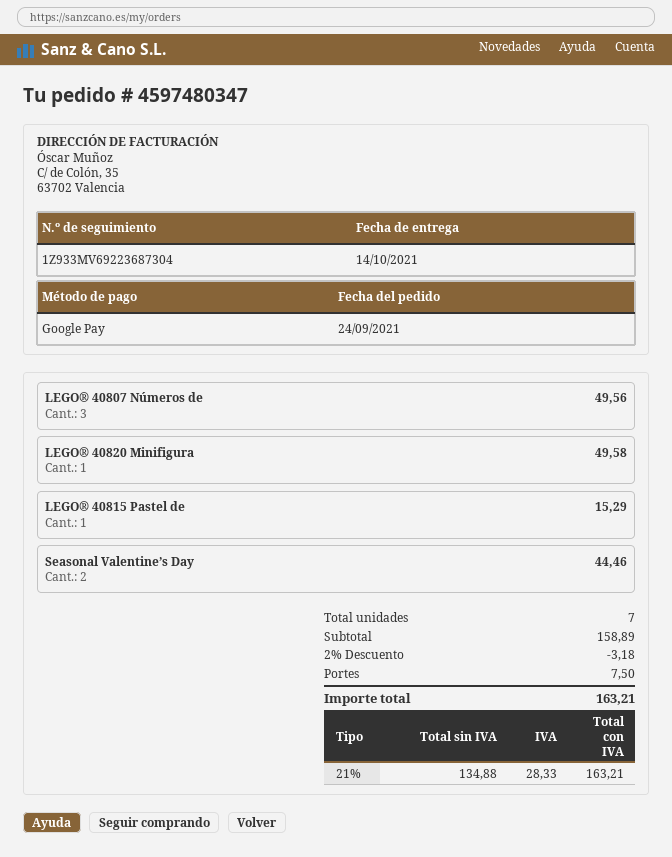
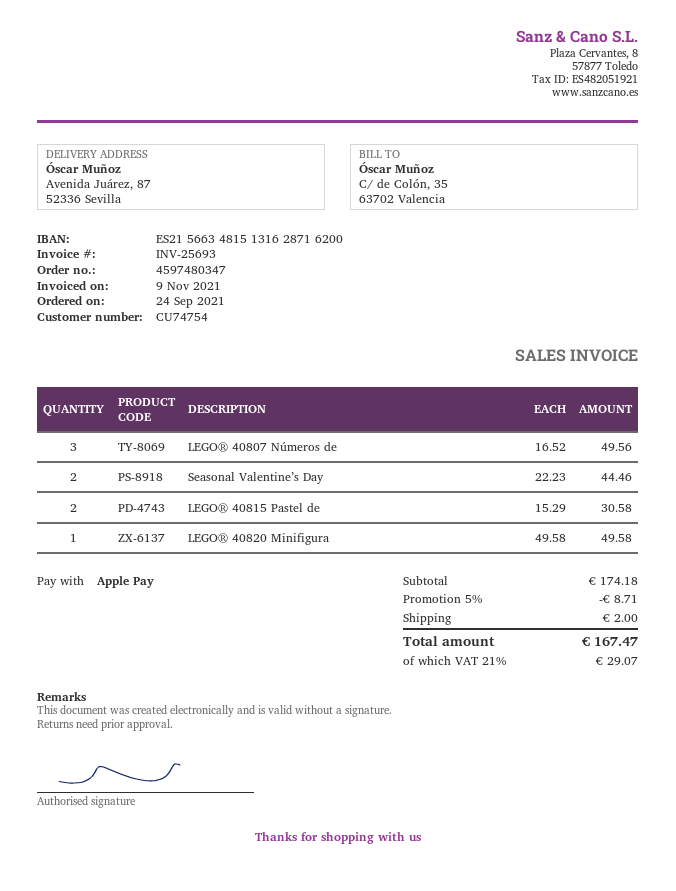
payment method: Google Pay -> Apple Pay
LEGO® 40815 Pastel de: 1 for 15.29 -> 2 for 30.58
subtotal: 158.89 -> 174.18
discount: 2% = 3.18 -> 5% = 8.71
shipping: 7.50 -> 2.00
tax: 21% = 28.33 -> 21% = 29.07
total: 163.21 -> 167.47

